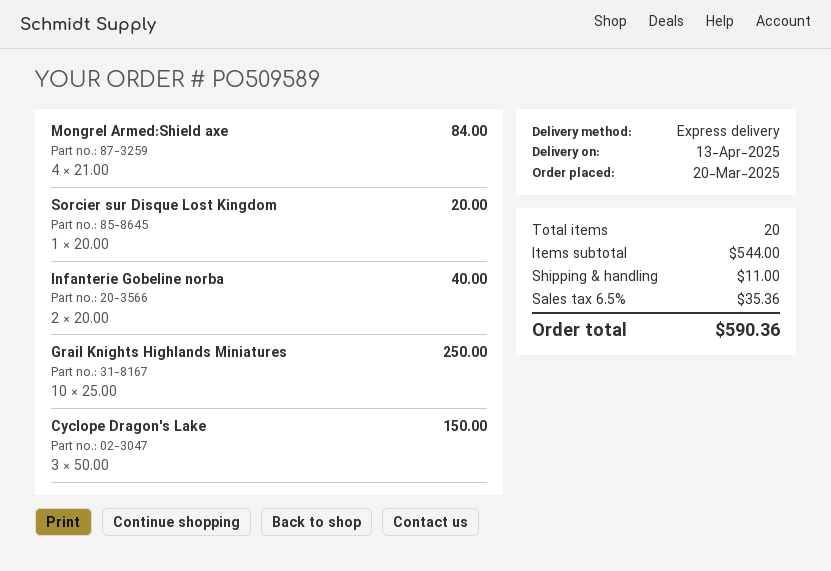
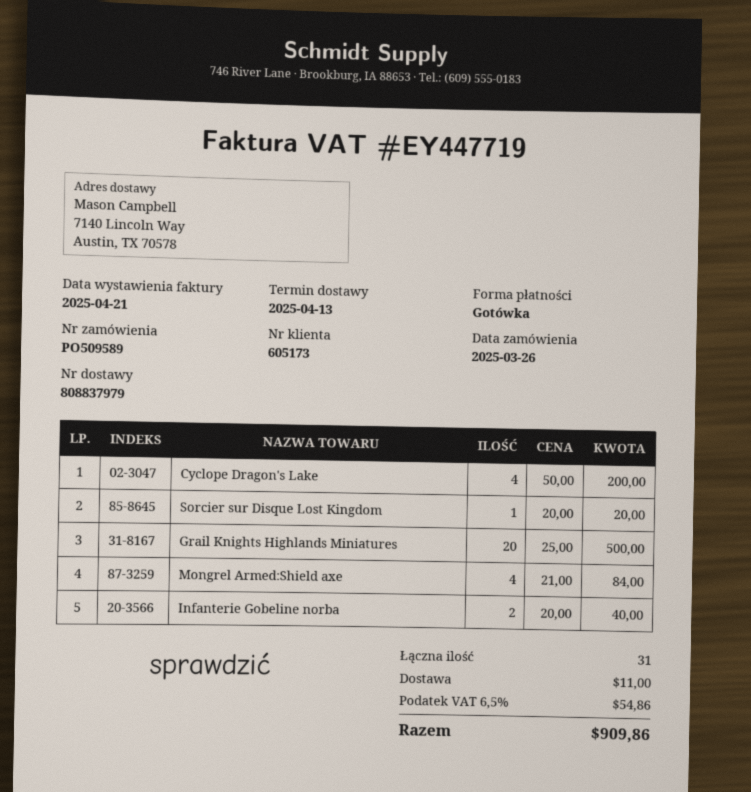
order date: 2025-03-20 -> 2025-03-26
Grail Knights Highlands Miniatures: 10 x 25.00 = 250.00 -> 20 x 25.00 = 500.00
Cyclope Dragon's Lake: 3 x 50.00 = 150.00 -> 4 x 50.00 = 200.00
total quantity: 20 -> 31
tax: 6.5% = 35.36 -> 6.5% = 54.86
total: 590.36 -> 909.86

